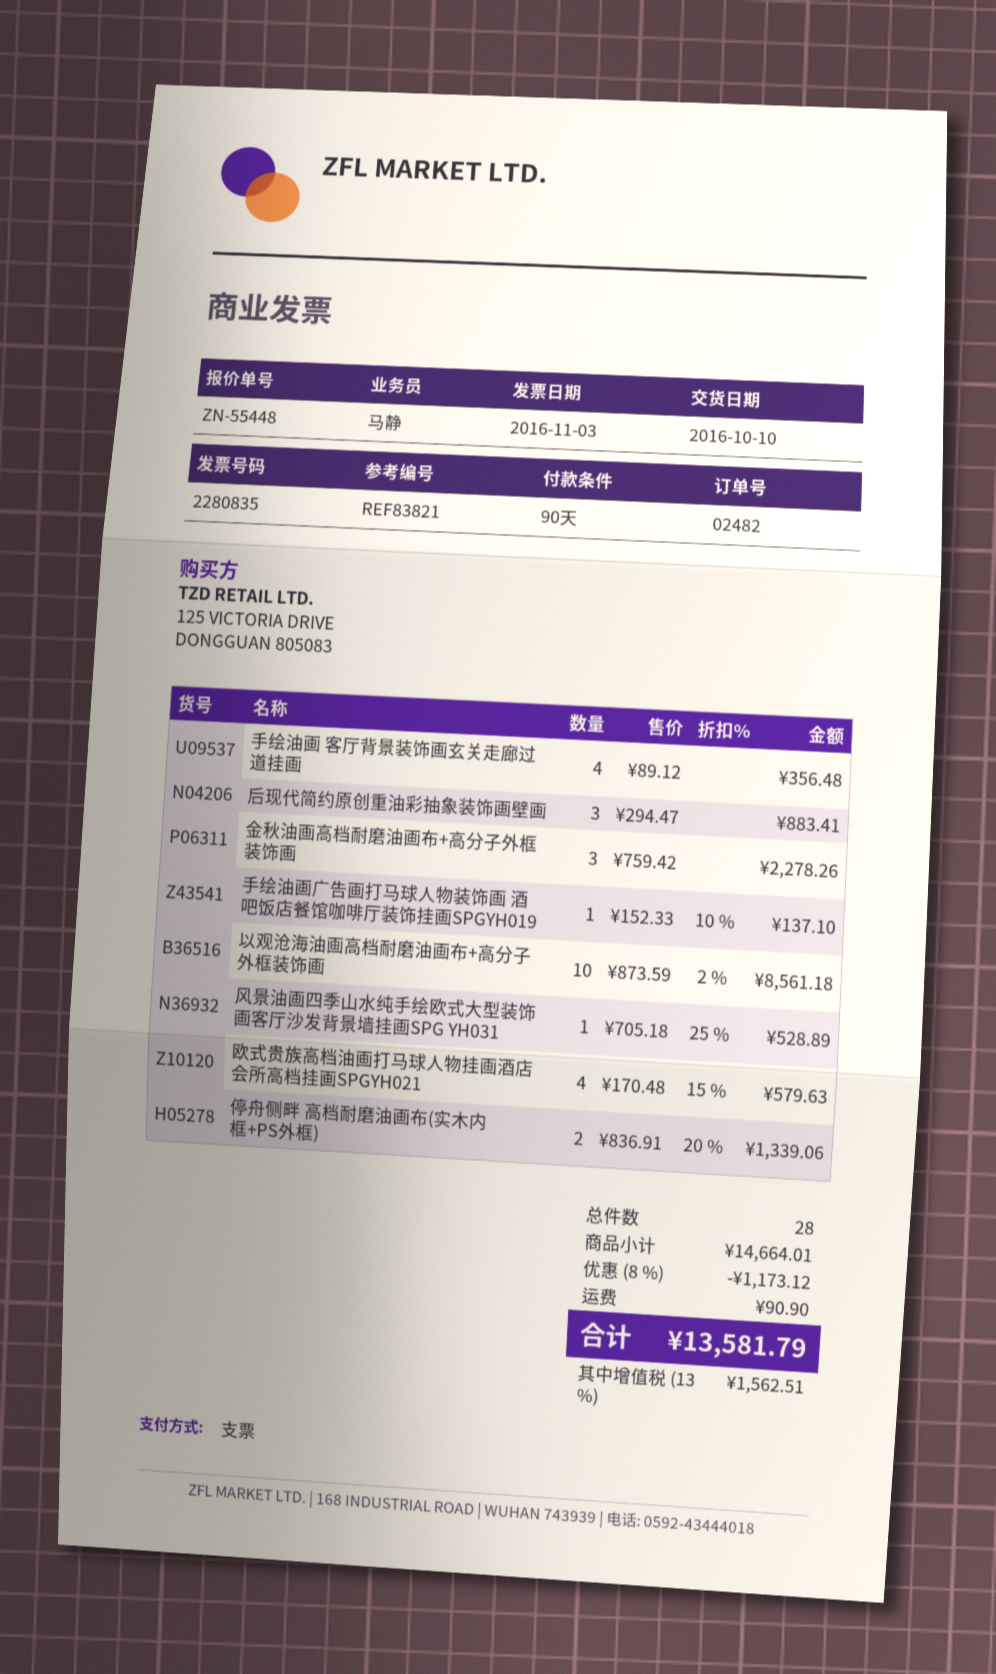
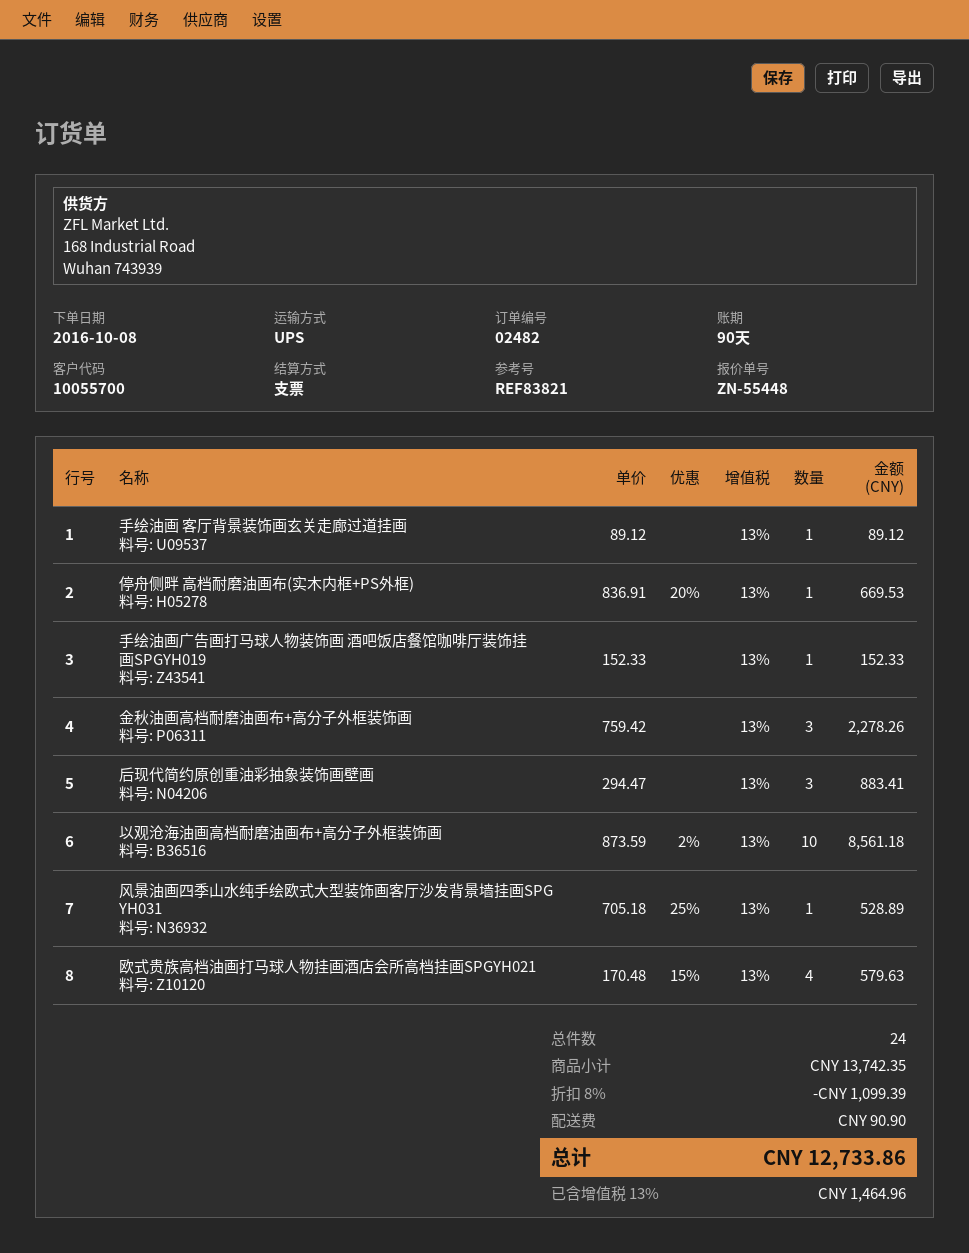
手绘油画 客厅背景装饰画玄关走廊过道挂画: 4 x 89.12 = 356.48 -> 1 x 89.12 = 89.12
手绘油画广告画打马球人物装饰画 酒吧饭店餐馆咖啡厅装饰挂画SPGYH019: 1 x 152.33 - 10% = 137.10 -> 1 x 152.33 = 152.33
停舟侧畔 高档耐磨油画布(实木内框+PS外框): 2 x 836.91 - 20% = 1339.06 -> 1 x 836.91 - 20% = 669.53
total quantity: 28 -> 24
subtotal: 14664.01 -> 13742.35
discount: 8% = 1173.12 -> 8% = 1099.39
tax: 13% = 1562.51 -> 13% = 1464.96
total: 13581.79 -> 12733.86

